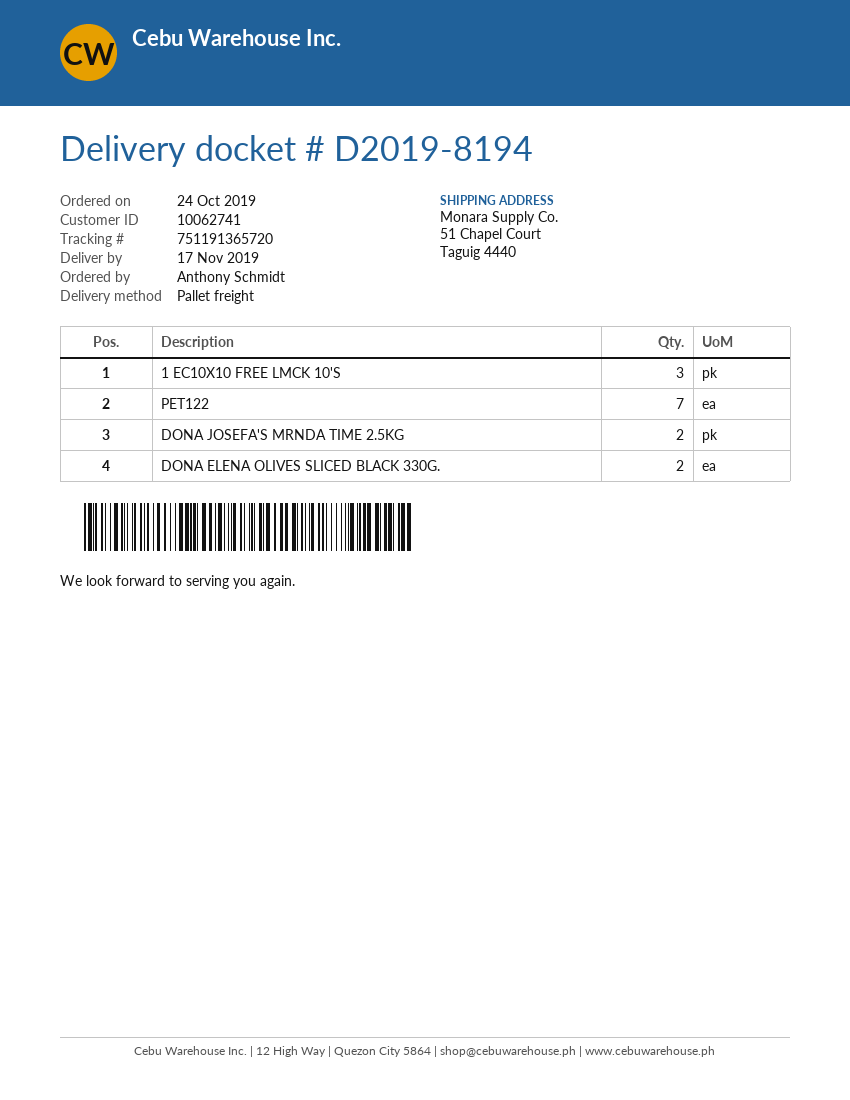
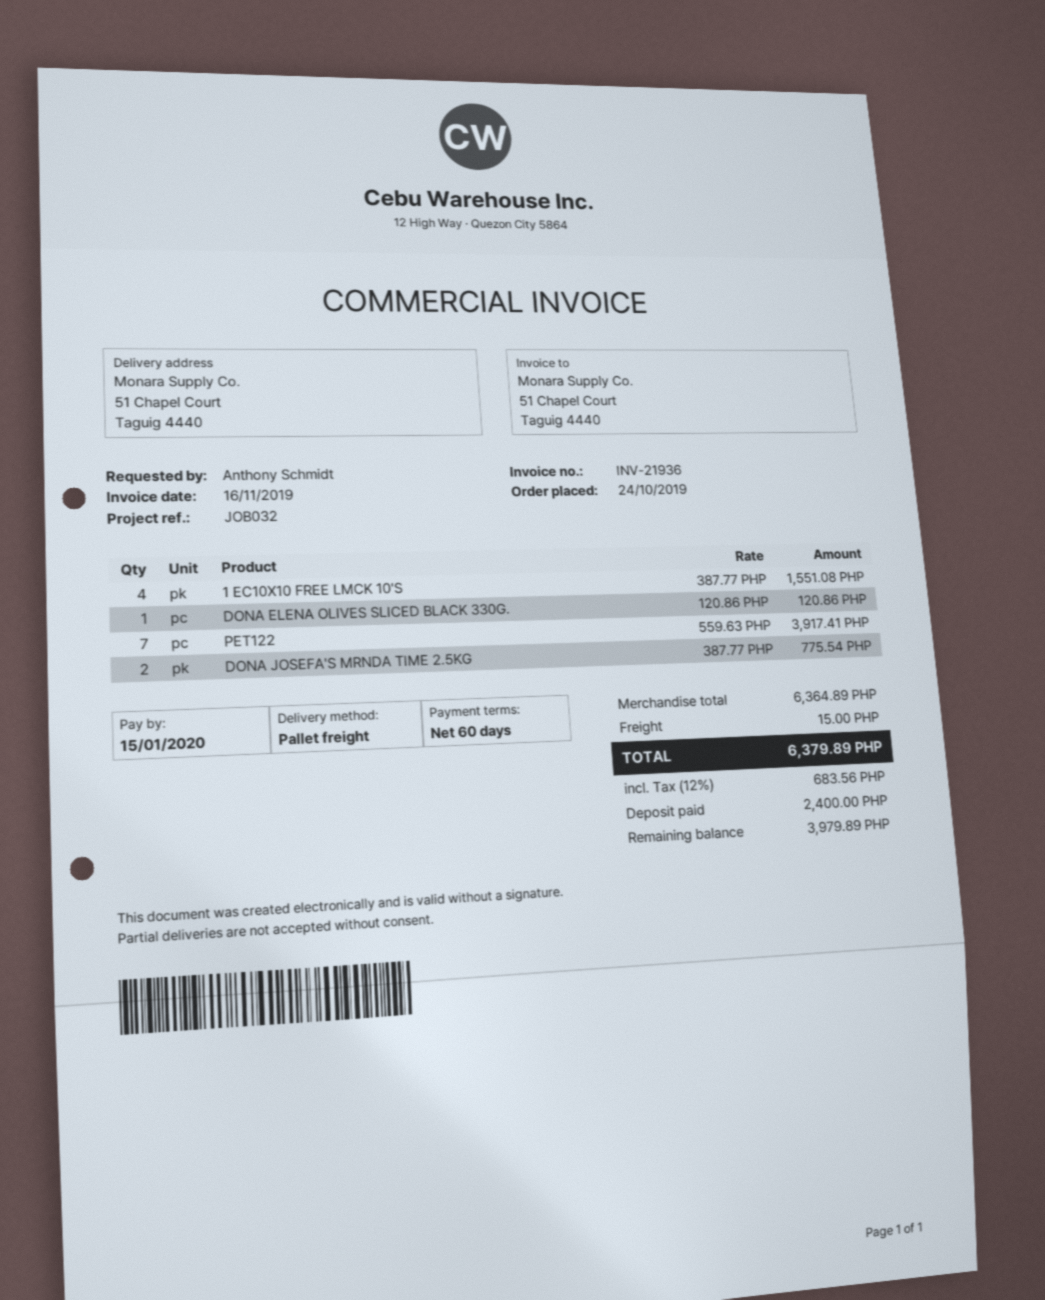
1 EC10X10 FREE LMCK 10'S: 3 -> 4
DONA ELENA OLIVES SLICED BLACK 330G.: 2 -> 1

